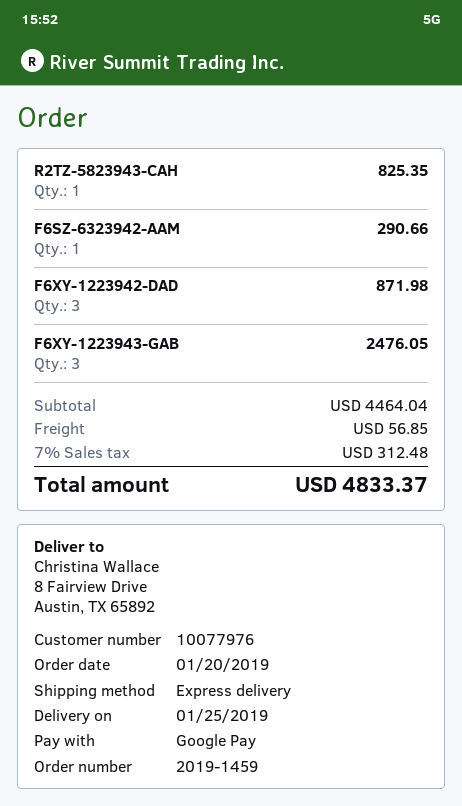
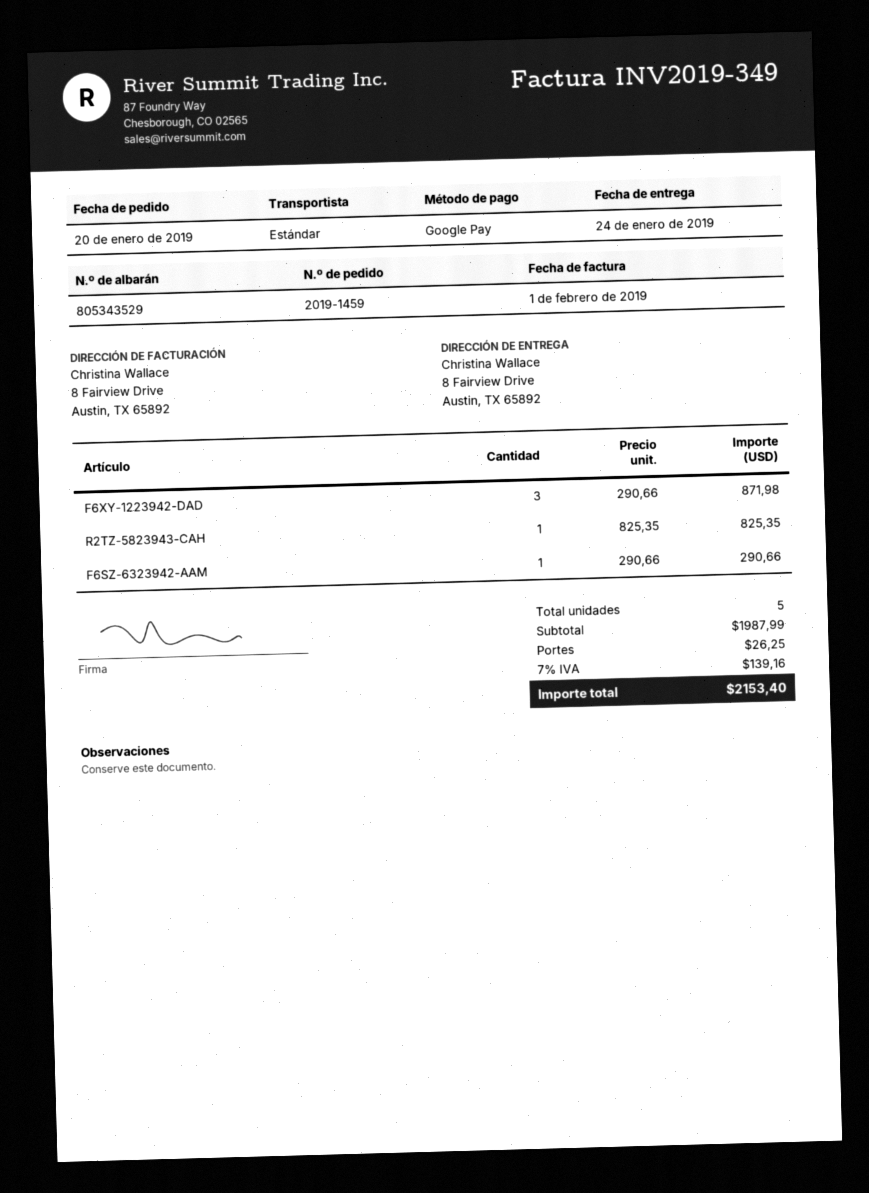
delivery date: 2019-01-25 -> 2019-01-24
shipping method: express -> standard
F6XY-1223943-GAB: 3 for 2476.05 -> none
subtotal: 4464.04 -> 1987.99
shipping: 56.85 -> 26.25
tax: 7% = 312.48 -> 7% = 139.16
total: 4833.37 -> 2153.40

